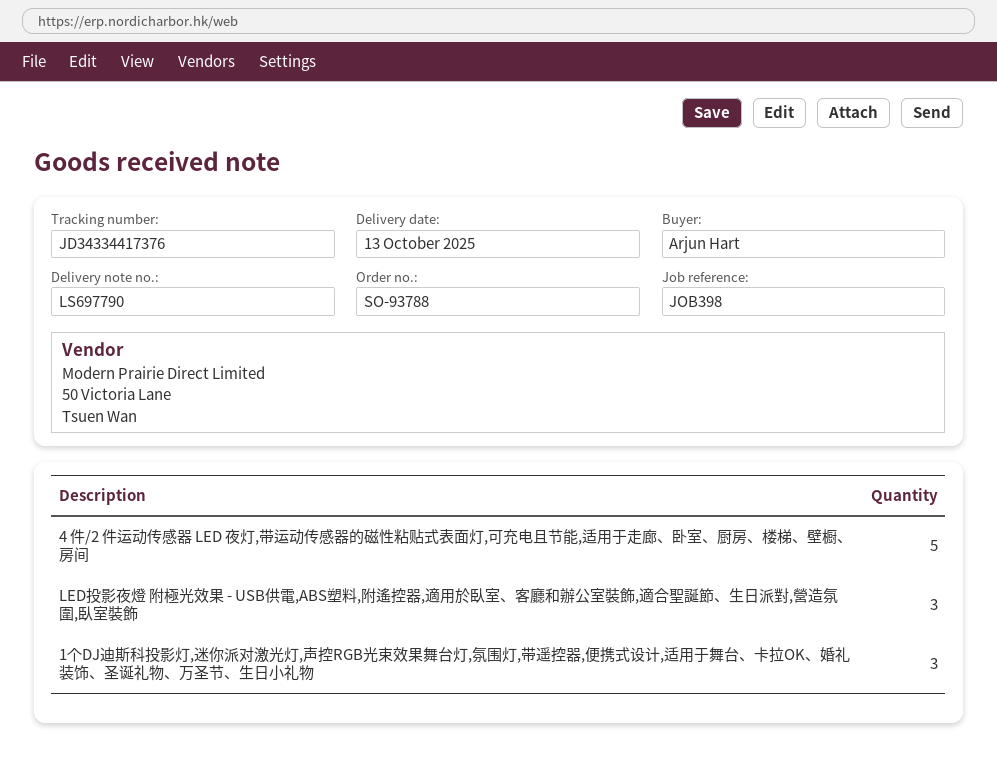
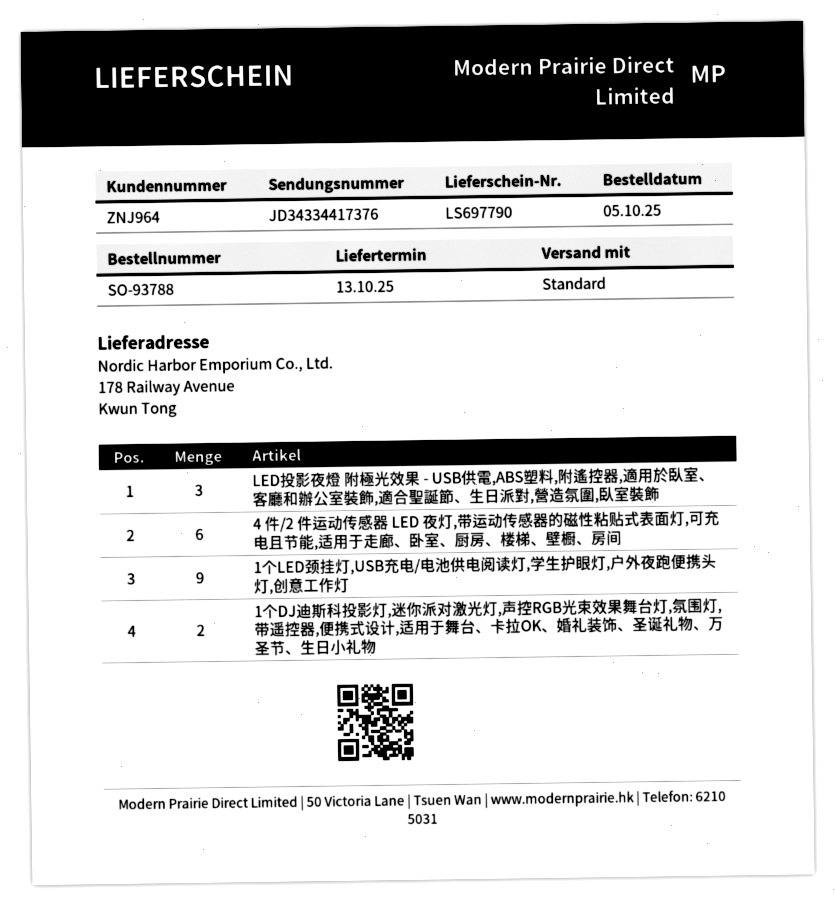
4 件/2 件运动传感器 LED 夜灯,带运动传感器的磁性粘贴式表面灯,可充电且节能,适用于走廊、卧室、厨房、楼梯、壁橱、房间: 5 -> 6
1个DJ迪斯科投影灯,迷你派对激光灯,声控RGB光束效果舞台灯,氛围灯,带遥控器,便携式设计,适用于舞台、卡拉OK、婚礼装饰、圣诞礼物、万圣节、生日小礼物: 3 -> 2
1个LED颈挂灯,USB充电/电池供电阅读灯,学生护眼灯,户外夜跑便携头灯,创意工作灯: none -> 9

